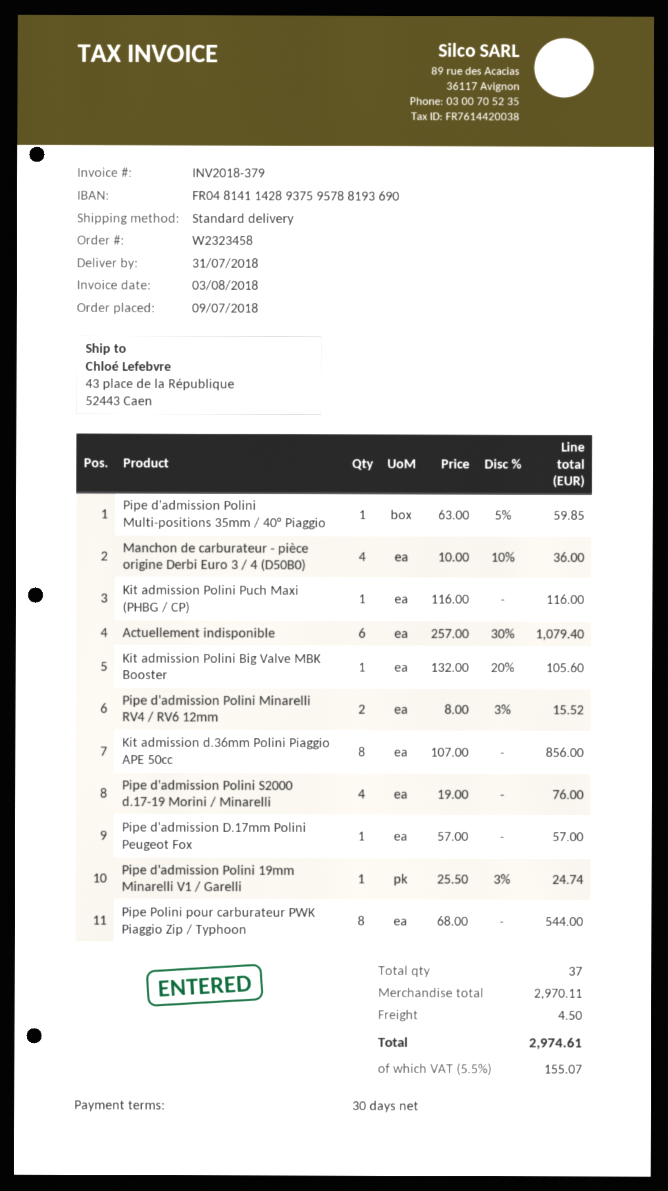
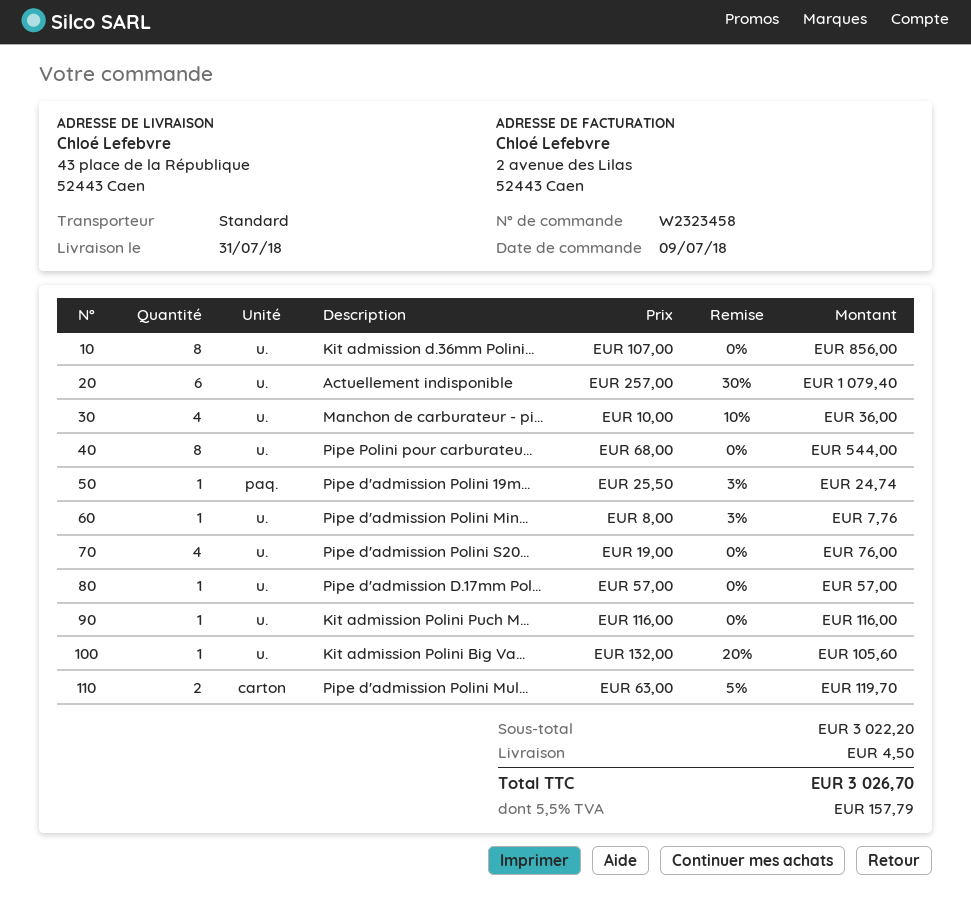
Pipe d'admission Polini Multi-positions 35mm / 40° Piaggio: 1 x 63.00 - 5% = 59.85 -> 2 x 63.00 - 5% = 119.70
Pipe d'admission Polini Minarelli RV4 / RV6 12mm: 2 x 8.00 - 3% = 15.52 -> 1 x 8.00 - 3% = 7.76
subtotal: 2970.11 -> 3022.20
tax: 5.5% = 155.07 -> 5.5% = 157.79
total: 2974.61 -> 3026.70

